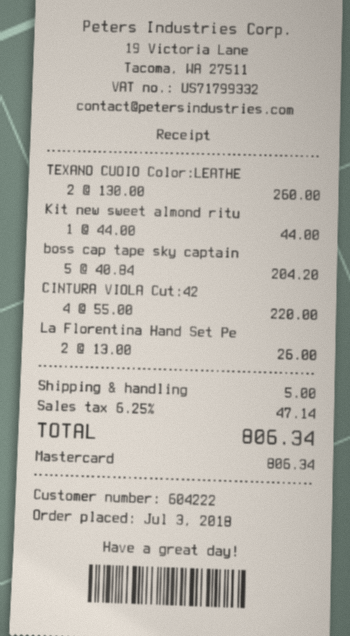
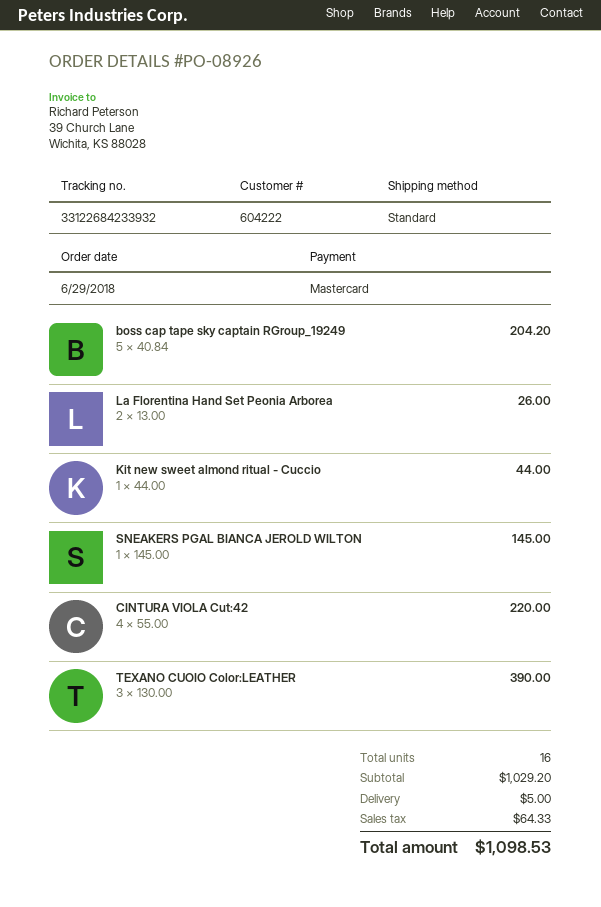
order date: 2018-07-03 -> 2018-06-29
TEXANO CUOIO Color:LEATHE: 2 x 130.00 = 260.00 -> 3 x 130.00 = 390.00
SNEAKERS PGAL BIANCA JEROLD WILTON: none -> 1 x 145.00 = 145.00
tax: 47.14 -> 64.33
total: 806.34 -> 1098.53

